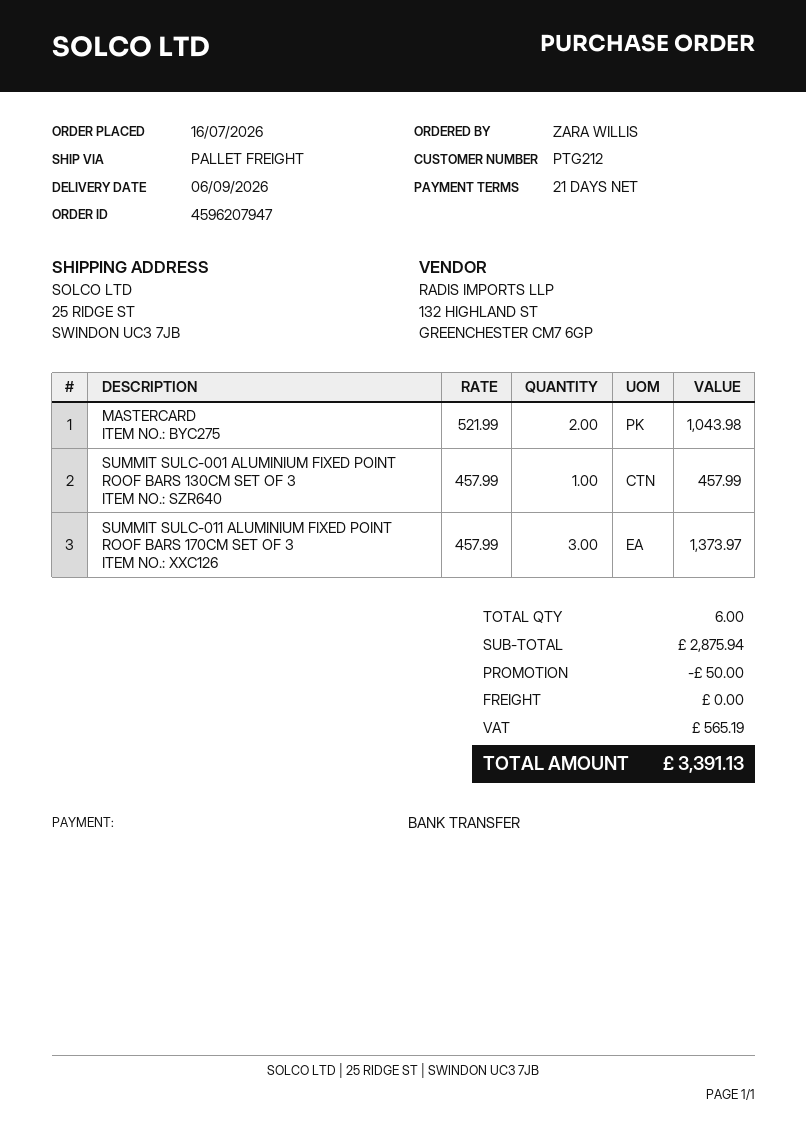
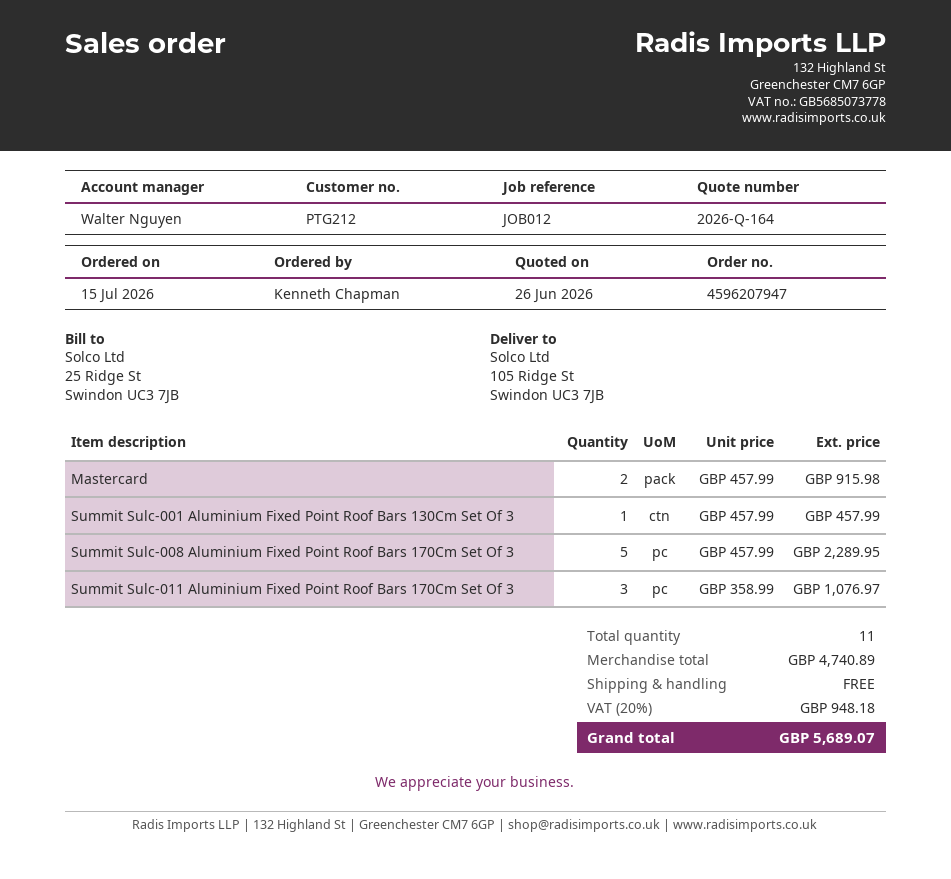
order date: 2026-07-16 -> 2026-07-15
ordered by: ZARA WILLIS -> Kenneth Chapman
ship to: 25 RIDGE ST, SWINDON UC3 7JB -> 105 Ridge St, Swindon UC3 7JB
MASTERCARD: 2 x 521.99 = 1043.98 -> 2 x 457.99 = 915.98
SUMMIT SULC-011 ALUMINIUM FIXED POINT ROOF BARS 170CM SET OF 3: 3 x 457.99 = 1373.97 -> 3 x 358.99 = 1076.97
Summit Sulc-008 Aluminium Fixed Point Roof Bars 170Cm Set Of 3: none -> 5 x 457.99 = 2289.95
total quantity: 6 -> 11
subtotal: 2875.94 -> 4740.89
discount: 50.00 -> none
tax: 565.19 -> 948.18
total: 3391.13 -> 5689.07

